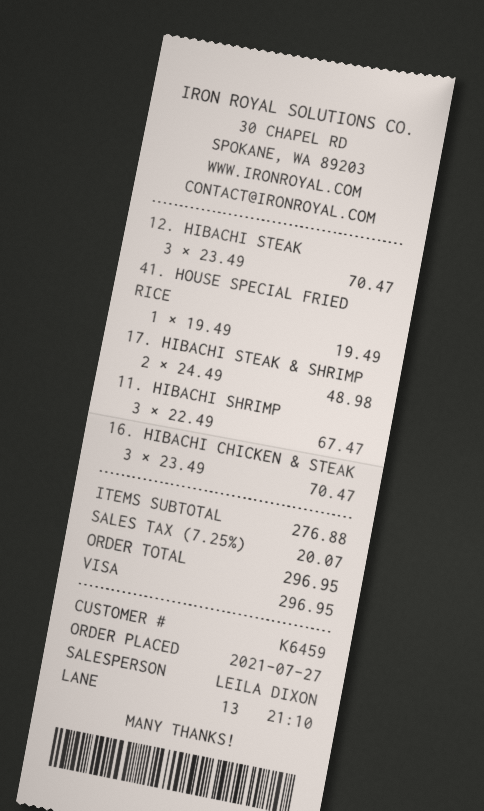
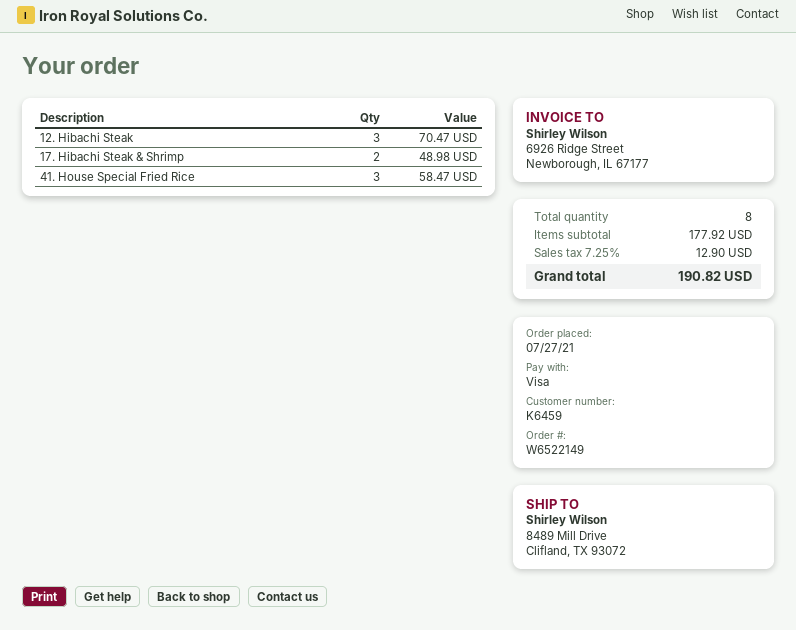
41. HOUSE SPECIAL FRIED RICE: 1 for 19.49 -> 3 for 58.47
11. HIBACHI SHRIMP: 3 for 67.47 -> none
16. HIBACHI CHICKEN & STEAK: 3 for 70.47 -> none
subtotal: 276.88 -> 177.92
tax: 7.25% = 20.07 -> 7.25% = 12.90
total: 296.95 -> 190.82

